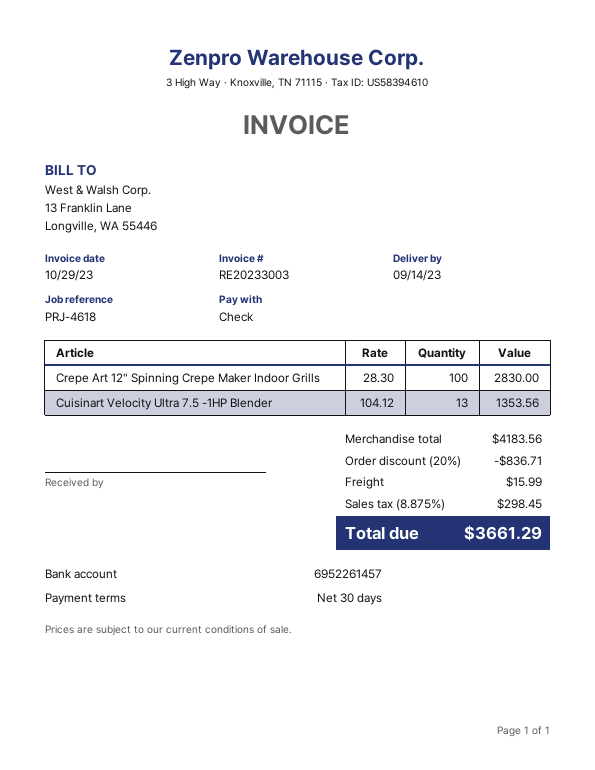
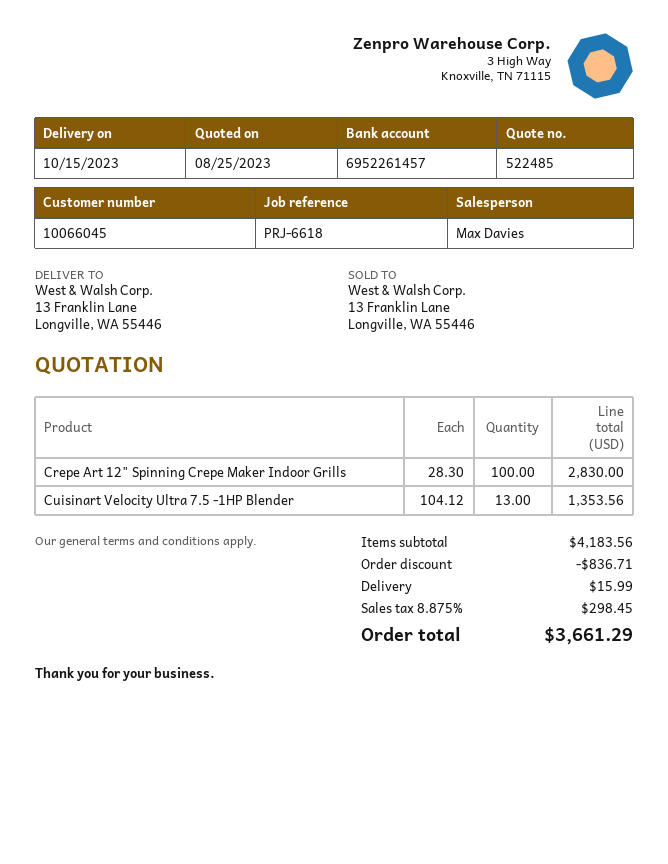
delivery date: 2023-09-14 -> 2023-10-15
reference: PRJ-4618 -> PRJ-6618

